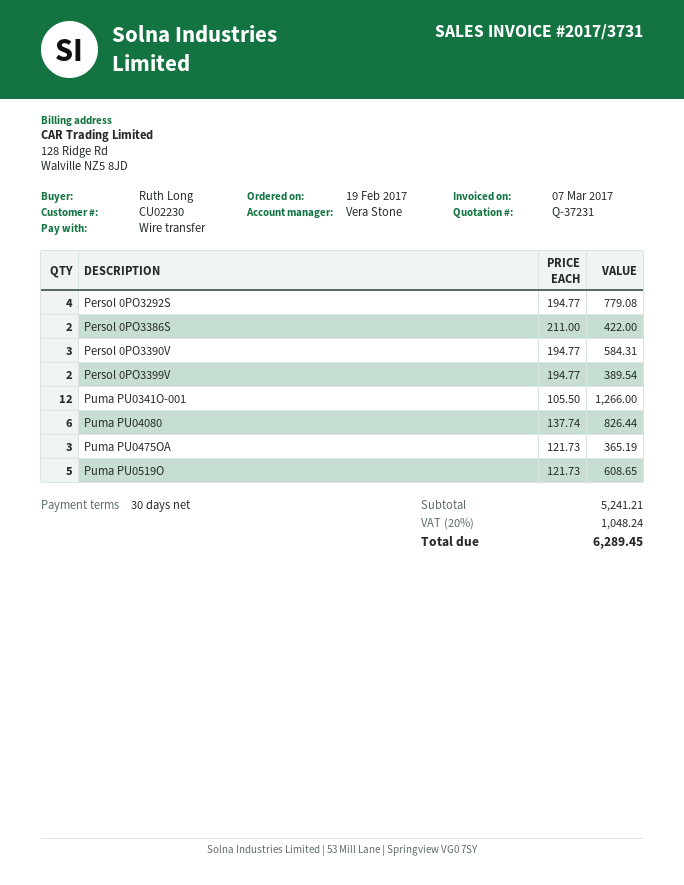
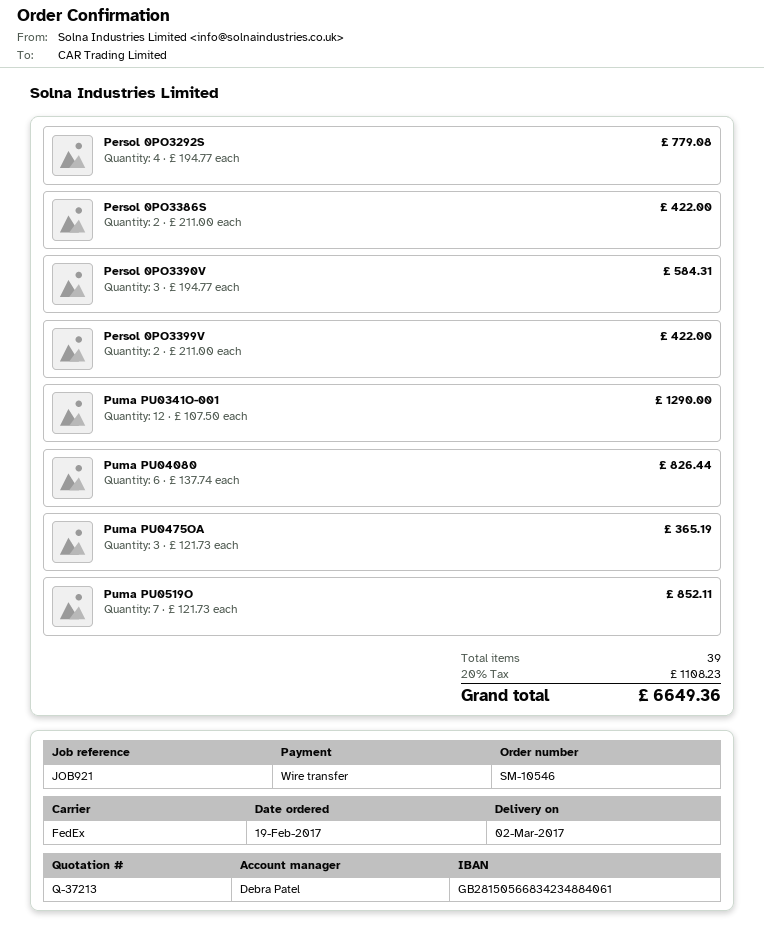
quote number: Q-37231 -> Q-37213
sales rep: Vera Stone -> Debra Patel
Persol 0PO3399V: 2 x 194.77 = 389.54 -> 2 x 211.00 = 422.00
Puma PU0341O-001: 12 x 105.50 = 1266.00 -> 12 x 107.50 = 1290.00
Puma PU0519O: 5 x 121.73 = 608.65 -> 7 x 121.73 = 852.11
tax: 20% = 1048.24 -> 20% = 1108.23
total: 6289.45 -> 6649.36

